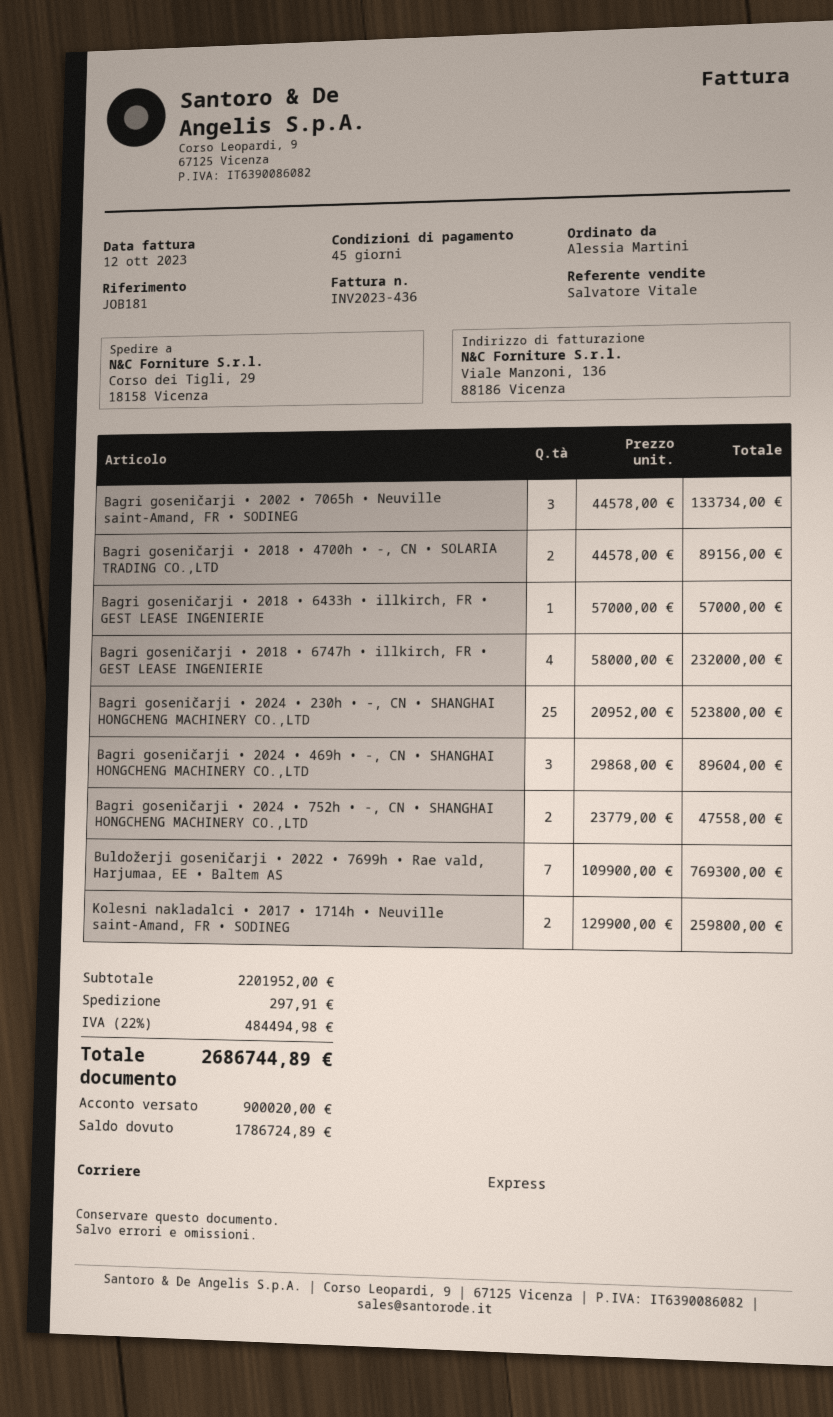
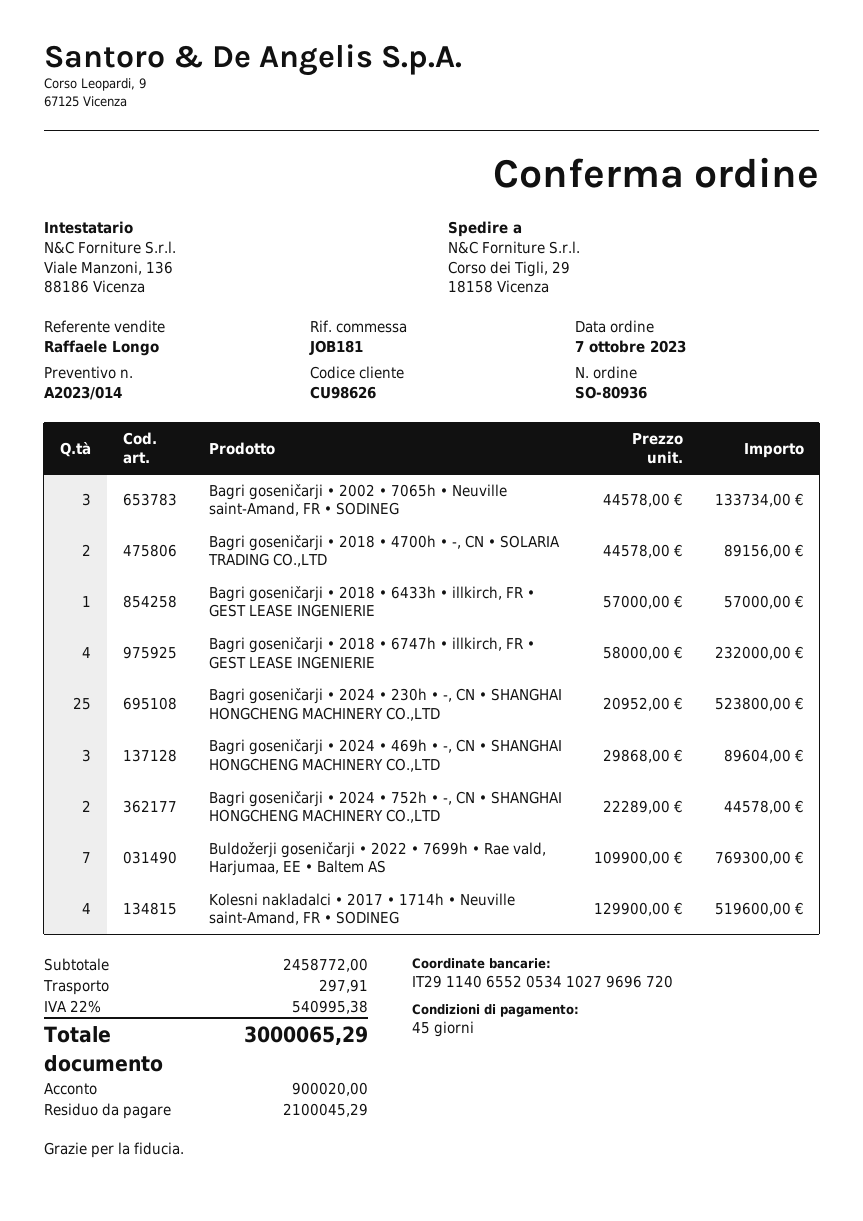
sales rep: Salvatore Vitale -> Raffaele Longo
Bagri goseničarji • 2024 • 752h • -, CN • SHANGHAI HONGCHENG MACHINERY CO.,LTD: 2 x 23779.00 = 47558.00 -> 2 x 22289.00 = 44578.00
Kolesni nakladalci • 2017 • 1714h • Neuville saint-Amand, FR • SODINEG: 2 x 129900.00 = 259800.00 -> 4 x 129900.00 = 519600.00
subtotal: 2201952.00 -> 2458772.00
tax: 22% = 484494.98 -> 22% = 540995.38
total: 2686744.89 -> 3000065.29
balance: 1786724.89 -> 2100045.29

